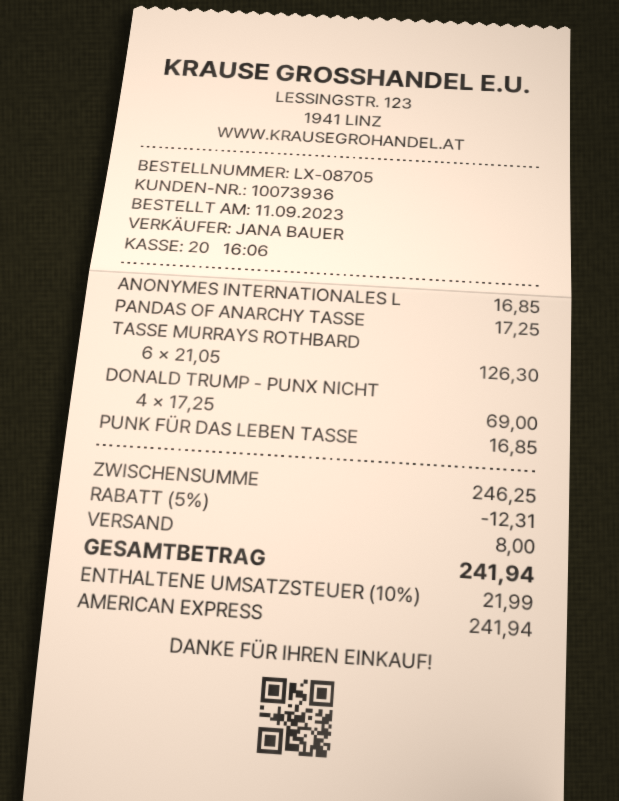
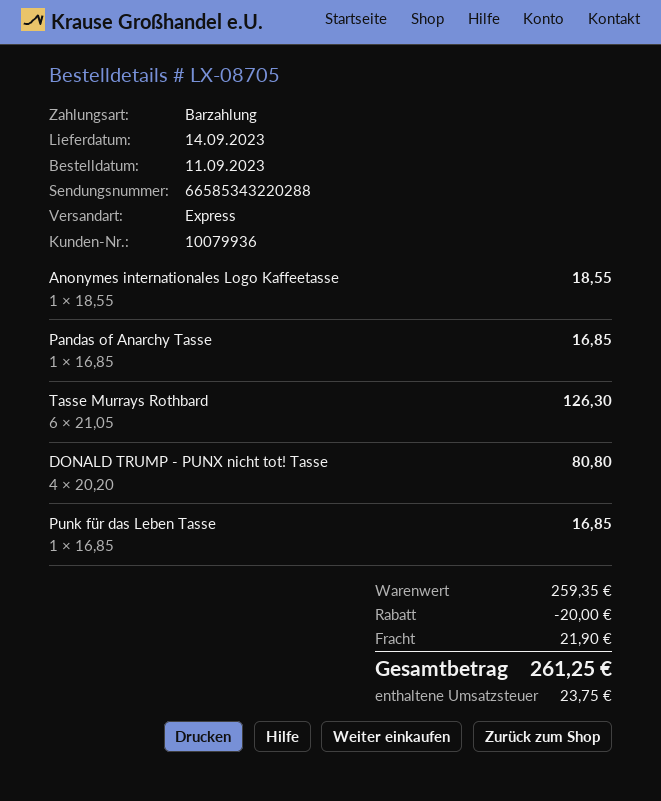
customer number: 10073936 -> 10079936
payment method: American Express -> cash
ANONYMES INTERNATIONALES L: 1 x 16.85 = 16.85 -> 1 x 18.55 = 18.55
PANDAS OF ANARCHY TASSE: 1 x 17.25 = 17.25 -> 1 x 16.85 = 16.85
DONALD TRUMP - PUNX NICHT: 4 x 17.25 = 69.00 -> 4 x 20.20 = 80.80
subtotal: 246.25 -> 259.35
discount: 12.31 -> 20.00
shipping: 8.00 -> 21.90
tax: 21.99 -> 23.75
total: 241.94 -> 261.25

